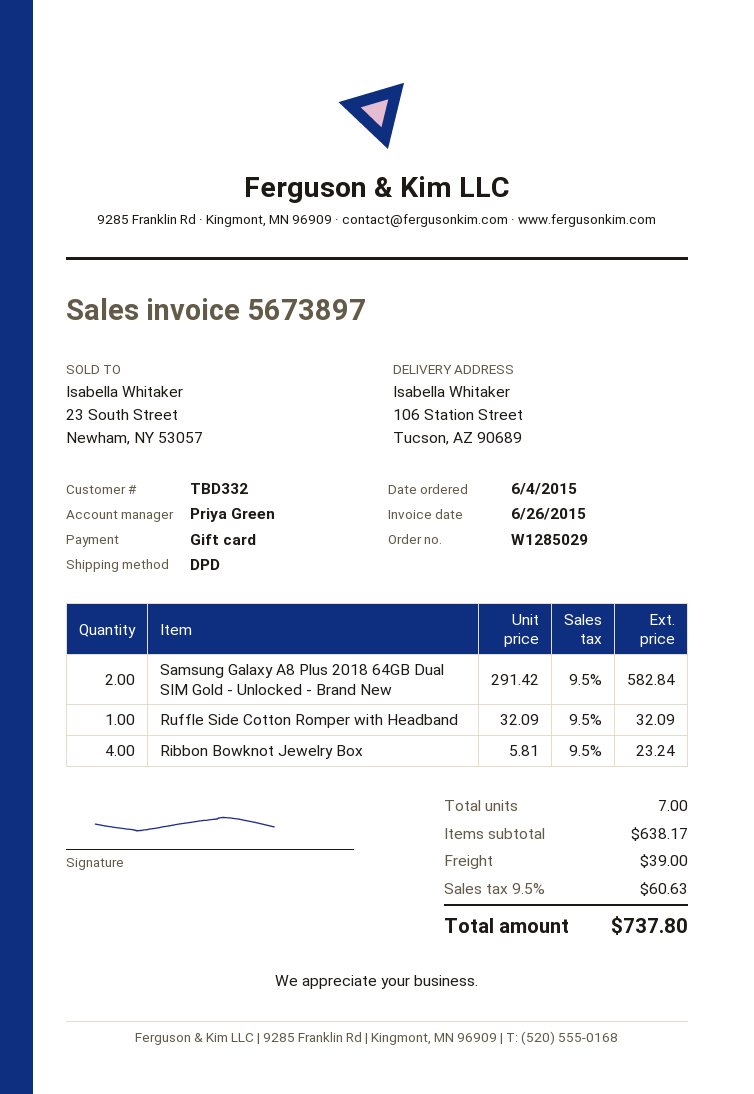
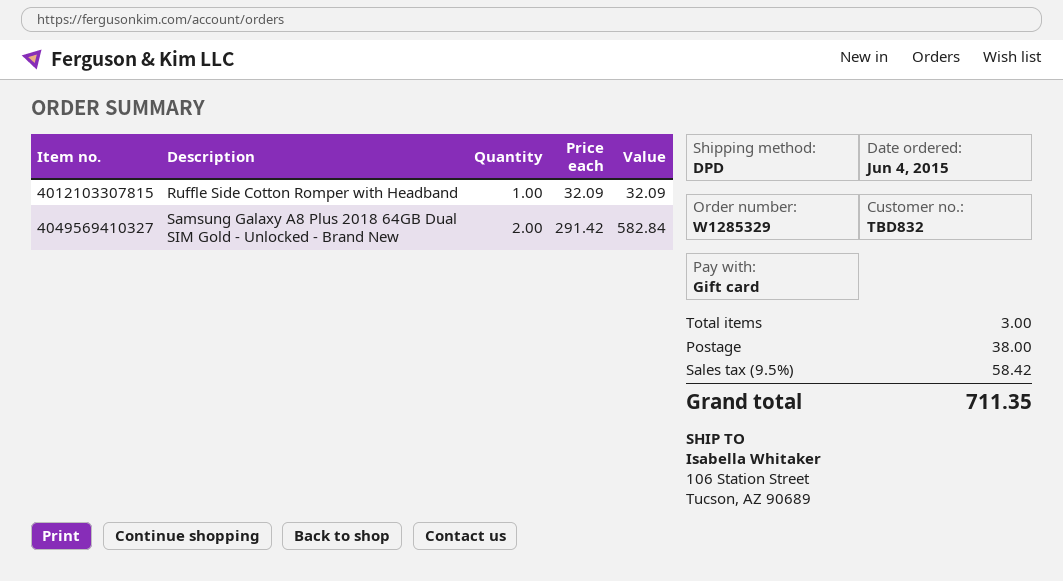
order number: W1285029 -> W1285329
customer number: TBD332 -> TBD832
Ribbon Bowknot Jewelry Box: 4 x 5.81 = 23.24 -> none
total quantity: 7 -> 3
shipping: 39.00 -> 38.00
tax: 9.5% = 60.63 -> 9.5% = 58.42
total: 737.80 -> 711.35

